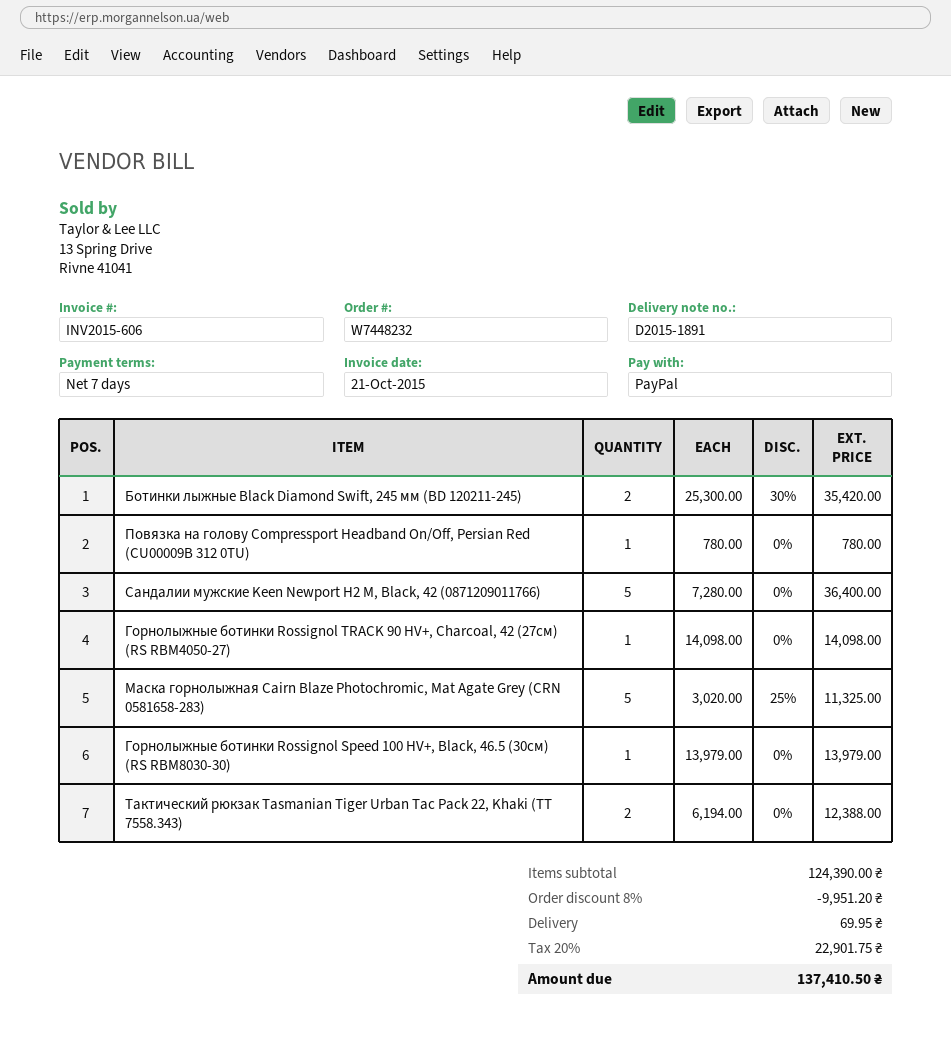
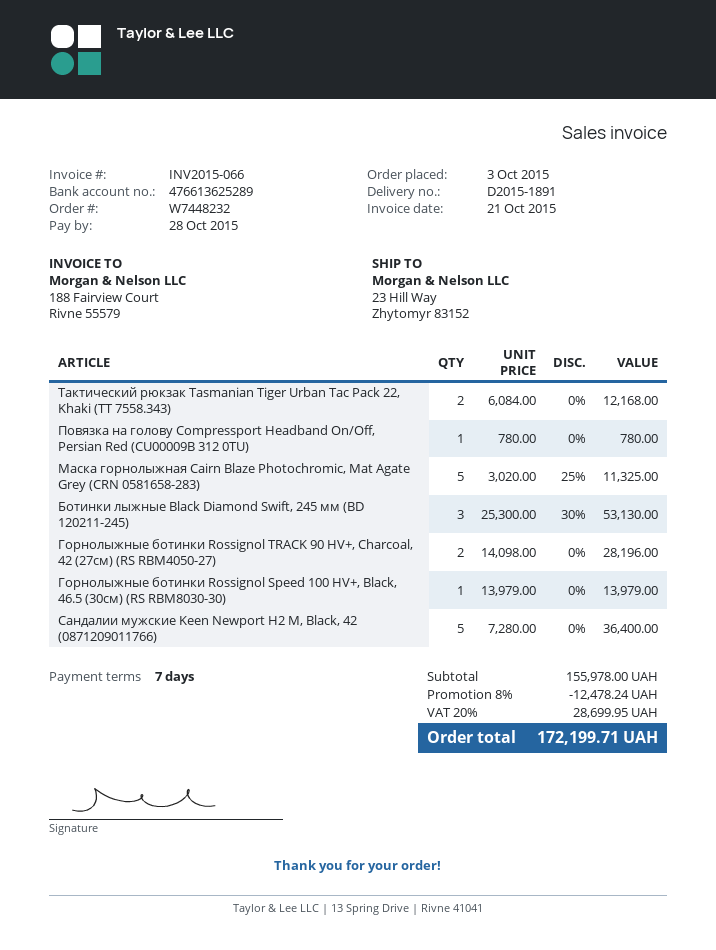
invoice number: INV2015-606 -> INV2015-066
Ботинки лыжные Black Diamond Swift, 245 мм (BD 120211-245): 2 x 25300.00 - 30% = 35420.00 -> 3 x 25300.00 - 30% = 53130.00
Горнолыжные ботинки Rossignol TRACK 90 HV+, Charcoal, 42 (27см) (RS RBM4050-27): 1 x 14098.00 = 14098.00 -> 2 x 14098.00 = 28196.00
Тактический рюкзак Tasmanian Tiger Urban Tac Pack 22, Khaki (TT 7558.343): 2 x 6194.00 = 12388.00 -> 2 x 6084.00 = 12168.00
subtotal: 124390.00 -> 155978.00
discount: 8% = 9951.20 -> 8% = 12478.24
shipping: 69.95 -> none
tax: 20% = 22901.75 -> 20% = 28699.95
total: 137410.50 -> 172199.71

